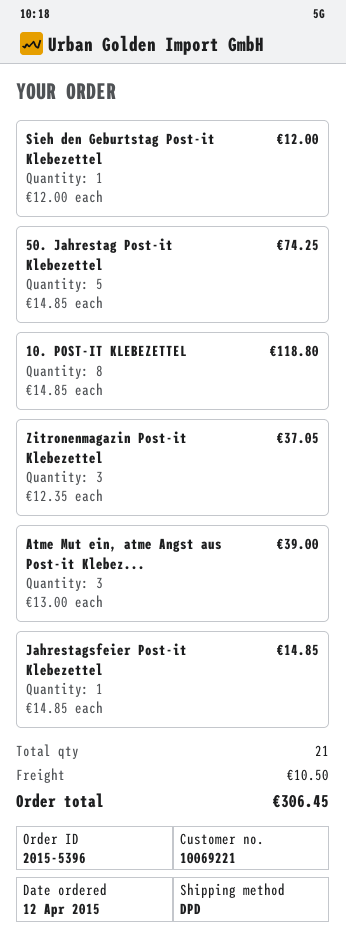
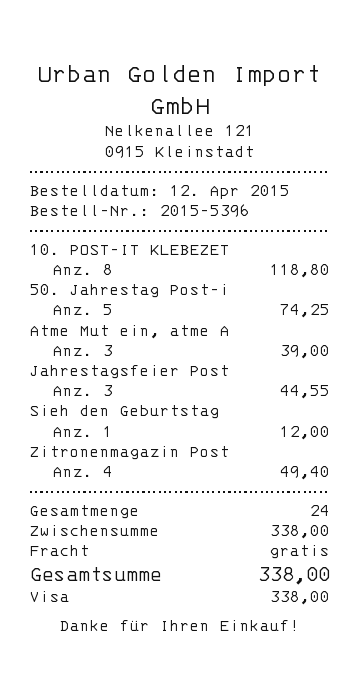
Zitronenmagazin Post-it Klebezettel: 3 for 37.05 -> 4 for 49.40
Jahrestagsfeier Post-it Klebezettel: 1 for 14.85 -> 3 for 44.55
total quantity: 21 -> 24
shipping: 10.50 -> 0.00
total: 306.45 -> 338.00

